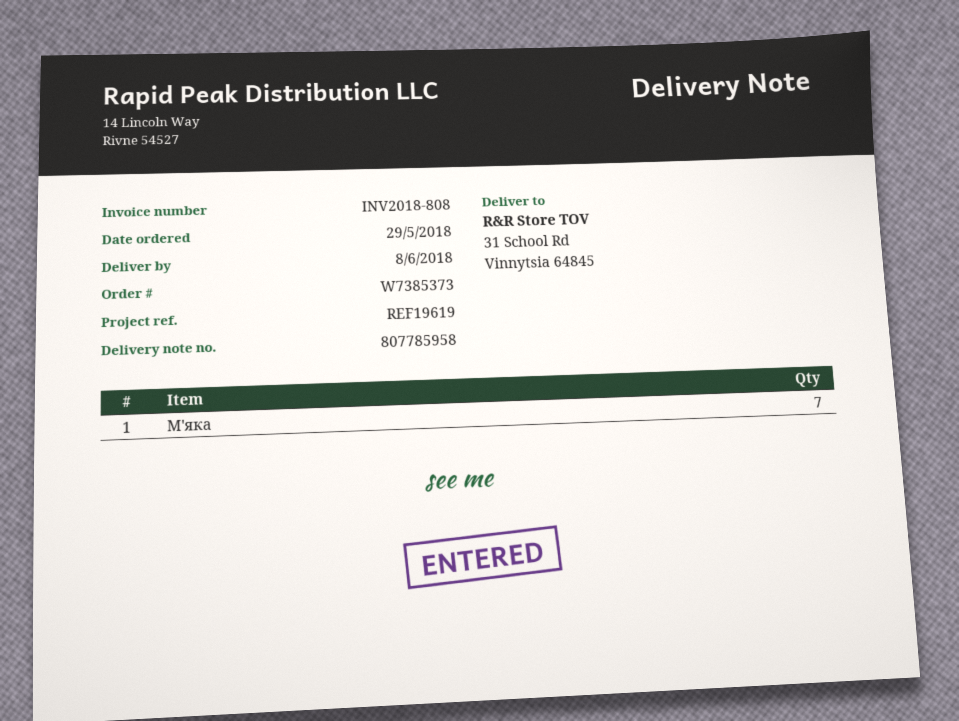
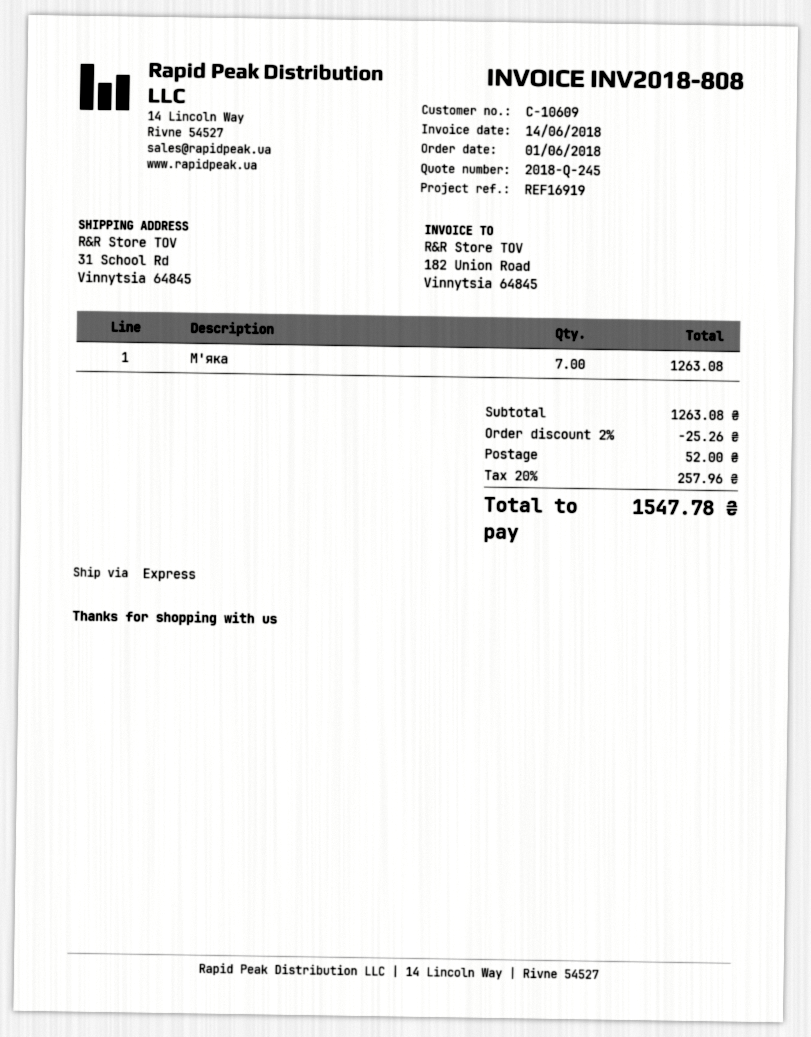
order date: 2018-05-29 -> 2018-06-01
reference: REF19619 -> REF16919

